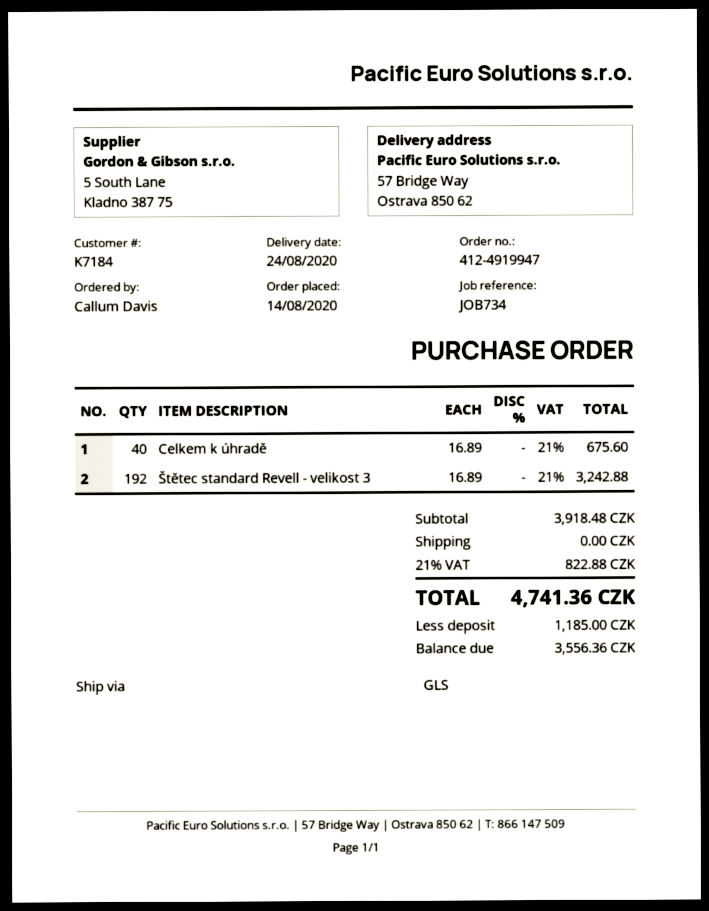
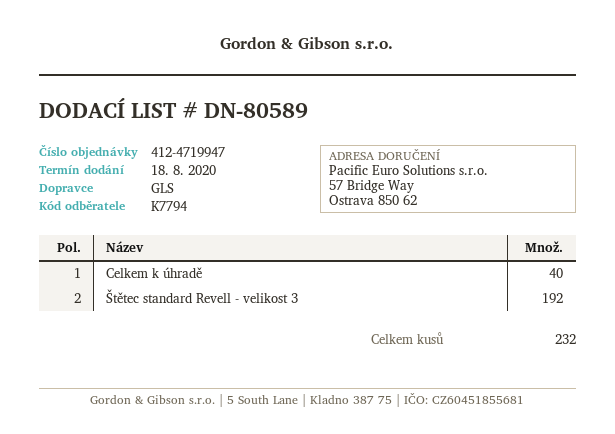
order number: 412-4919947 -> 412-4719947
delivery date: 2020-08-24 -> 2020-08-18
customer number: K7184 -> K7794

